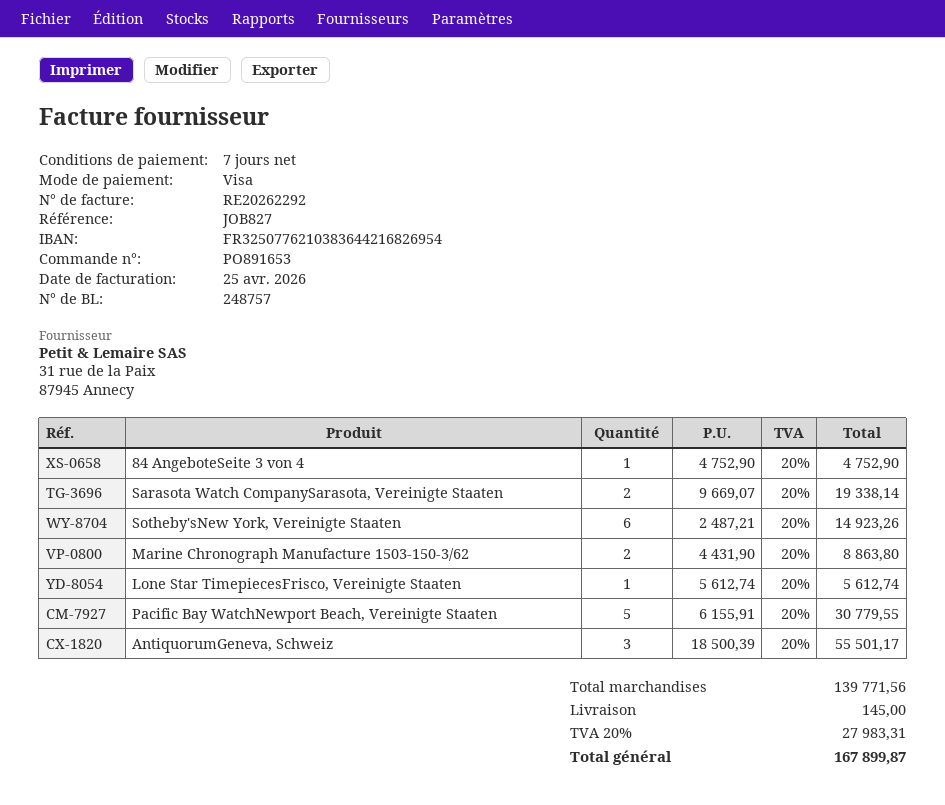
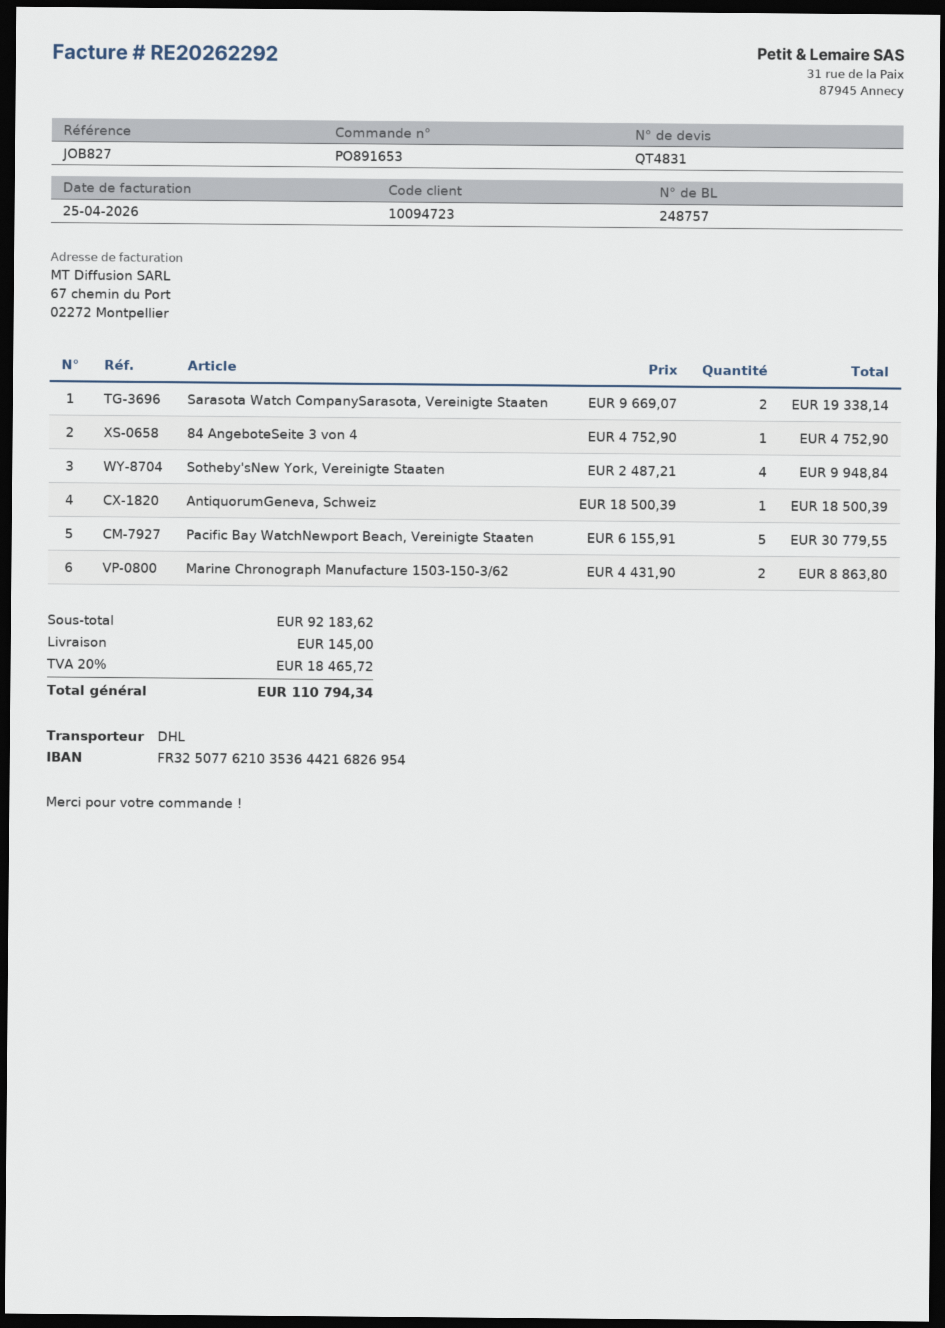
bank account: FR3250776210383644216826954 -> FR3250776210353644216826954
Sotheby'sNew York, Vereinigte Staaten: 6 x 2487.21 = 14923.26 -> 4 x 2487.21 = 9948.84
Lone Star TimepiecesFrisco, Vereinigte Staaten: 1 x 5612.74 = 5612.74 -> none
AntiquorumGeneva, Schweiz: 3 x 18500.39 = 55501.17 -> 1 x 18500.39 = 18500.39
subtotal: 139771.56 -> 92183.62
tax: 20% = 27983.31 -> 20% = 18465.72
total: 167899.87 -> 110794.34

